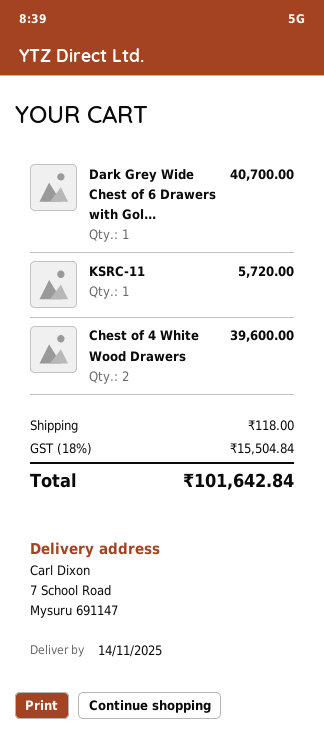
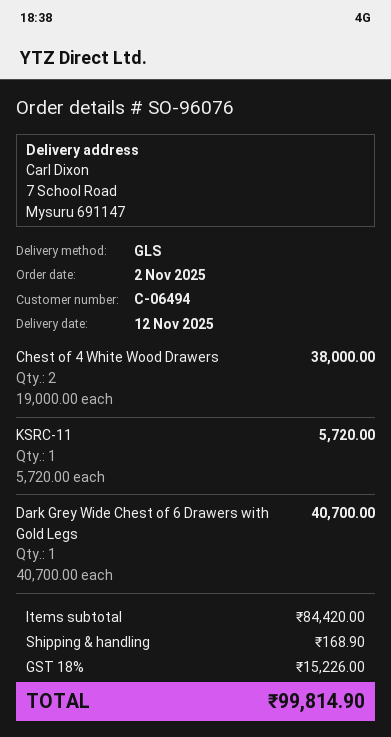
delivery date: 2025-11-14 -> 2025-11-12
Chest of 4 White Wood Drawers: 2 for 39600.00 -> 2 for 38000.00
shipping: 118.00 -> 168.90
tax: 18% = 15504.84 -> 18% = 15226.00
total: 101642.84 -> 99814.90

